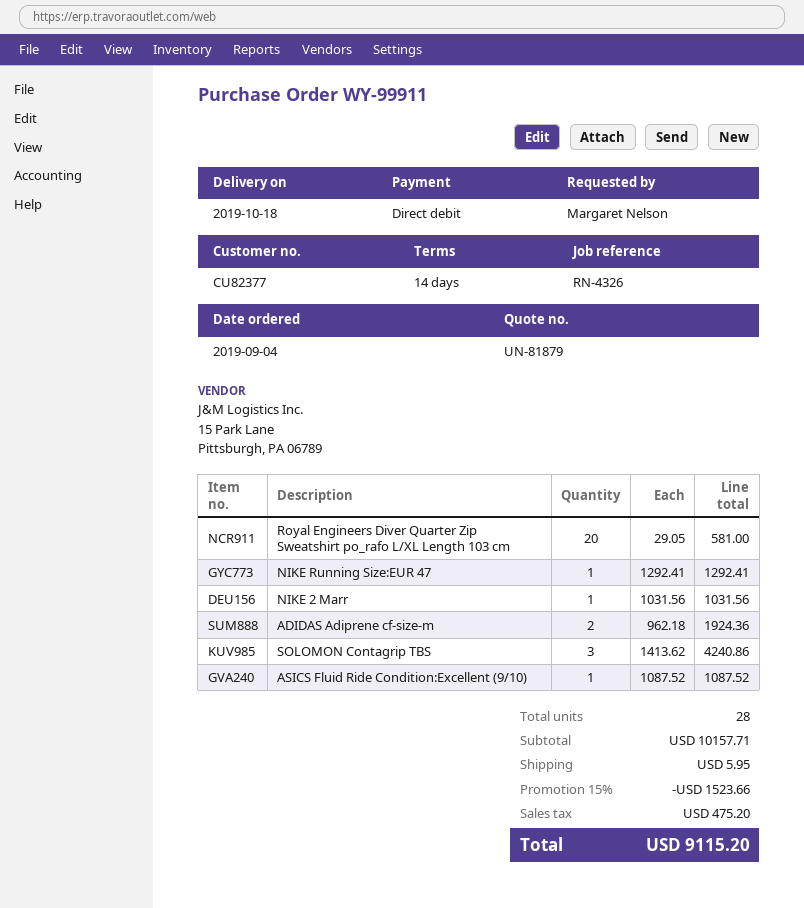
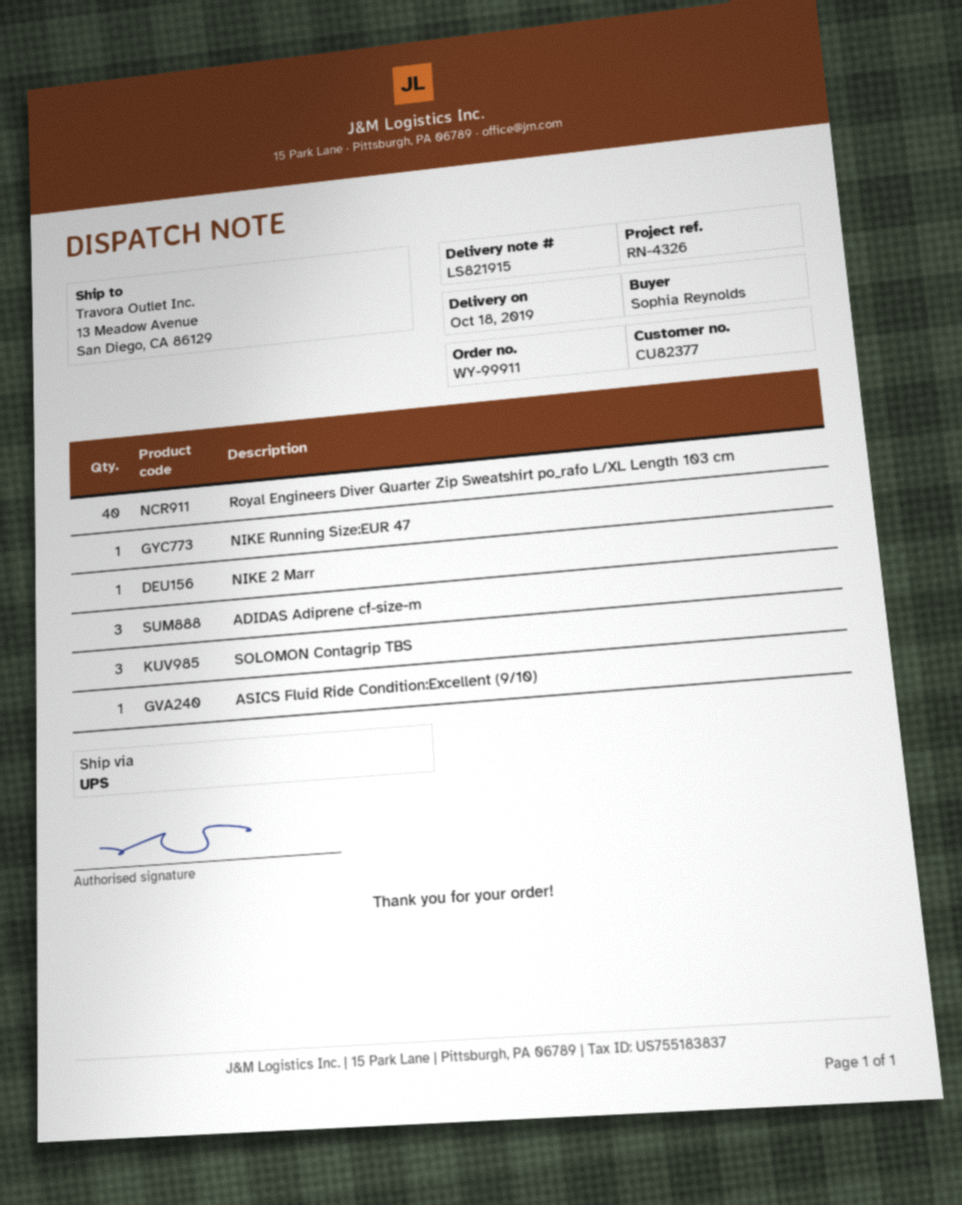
ordered by: Margaret Nelson -> Sophia Reynolds
Royal Engineers Diver Quarter Zip Sweatshirt po_rafo L/XL Length 103 cm: 20 -> 40
ADIDAS Adiprene cf-size-m: 2 -> 3

